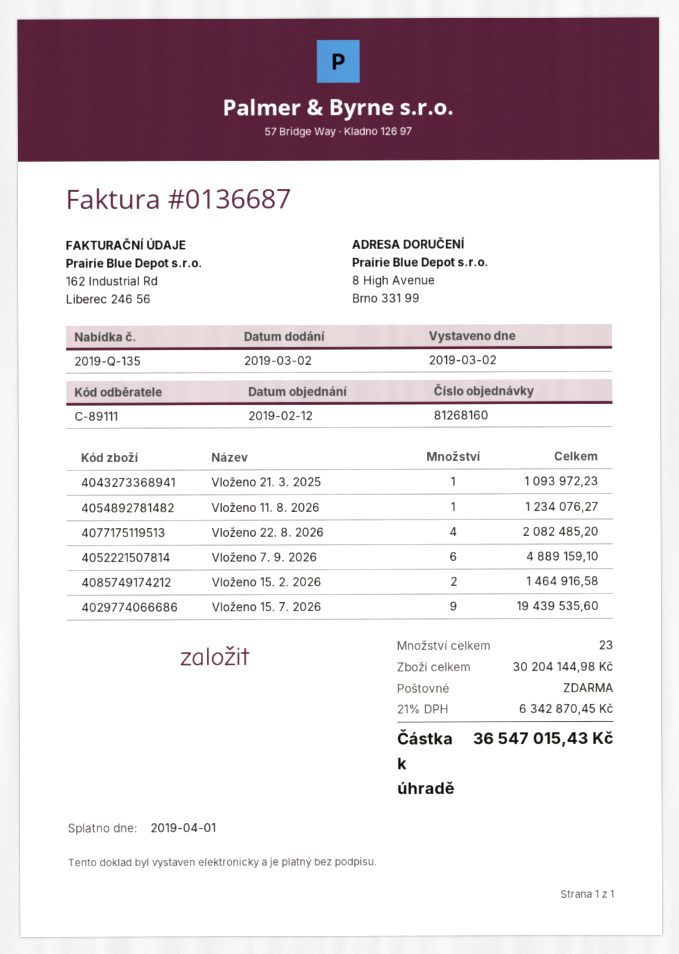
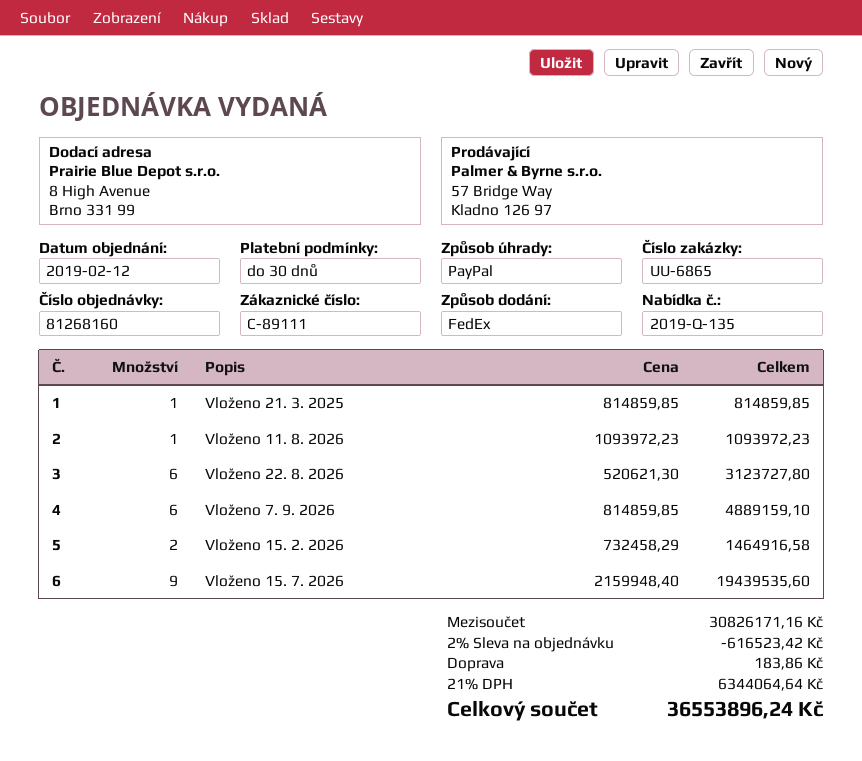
Vloženo 21. 3. 2025: 1 for 1093972.23 -> 1 for 814859.85
Vloženo 11. 8. 2026: 1 for 1234076.27 -> 1 for 1093972.23
Vloženo 22. 8. 2026: 4 for 2082485.20 -> 6 for 3123727.80
subtotal: 30204144.98 -> 30826171.16
discount: none -> 2% = 616523.42
shipping: 0.00 -> 183.86
tax: 21% = 6342870.45 -> 21% = 6344064.64
total: 36547015.43 -> 36553896.24

